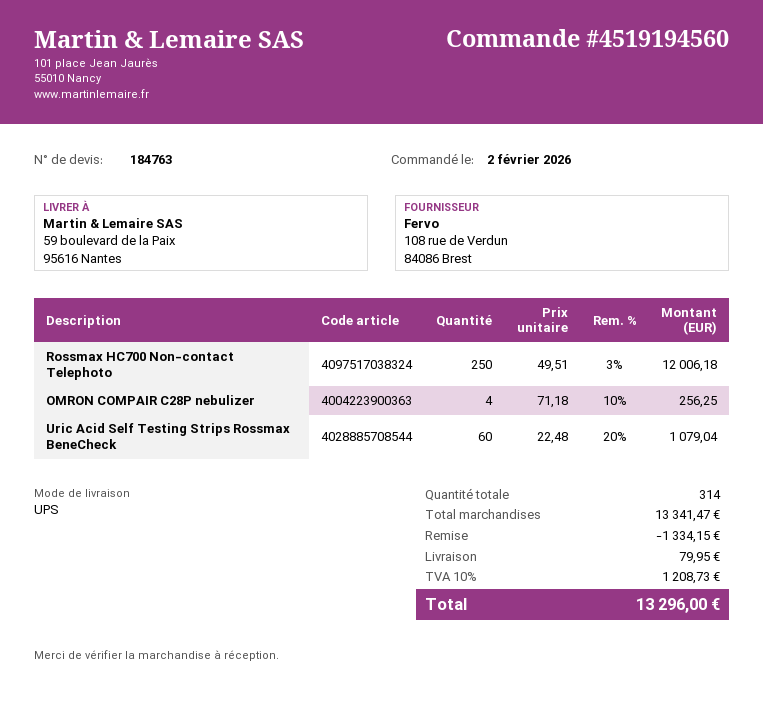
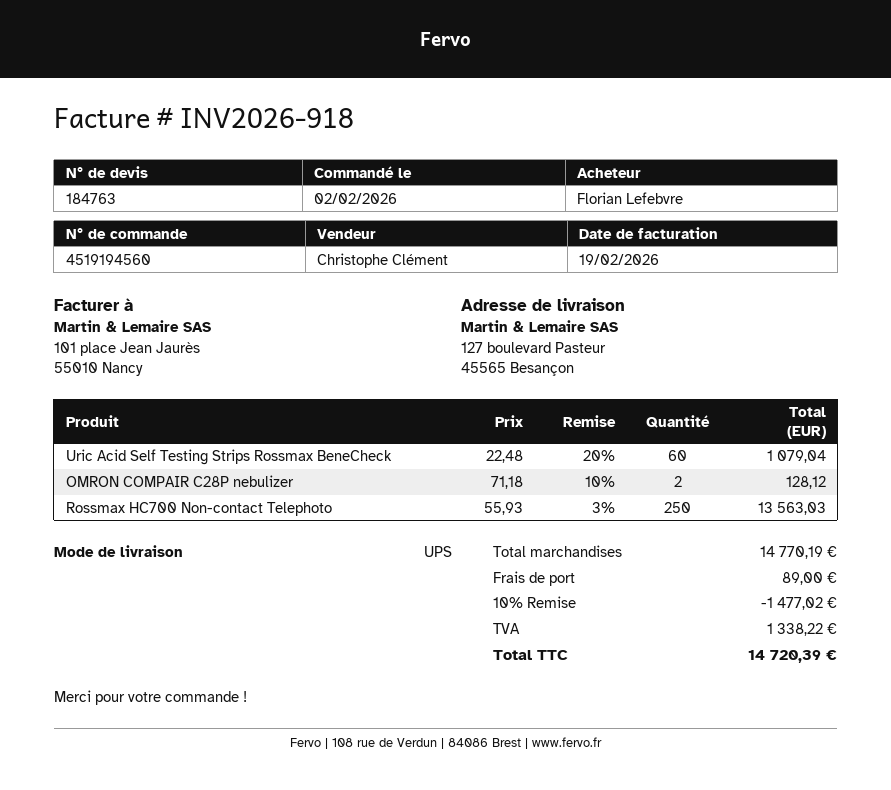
ship to: 59 boulevard de la Paix, 95616 Nantes -> 127 boulevard Pasteur, 45565 Besançon
Rossmax HC700 Non-contact Telephoto: 250 x 49.51 - 3% = 12006.18 -> 250 x 55.93 - 3% = 13563.03
OMRON COMPAIR C28P nebulizer: 4 x 71.18 - 10% = 256.25 -> 2 x 71.18 - 10% = 128.12
subtotal: 13341.47 -> 14770.19
discount: 1334.15 -> 1477.02
shipping: 79.95 -> 89.00
tax: 1208.73 -> 1338.22
total: 13296.00 -> 14720.39

